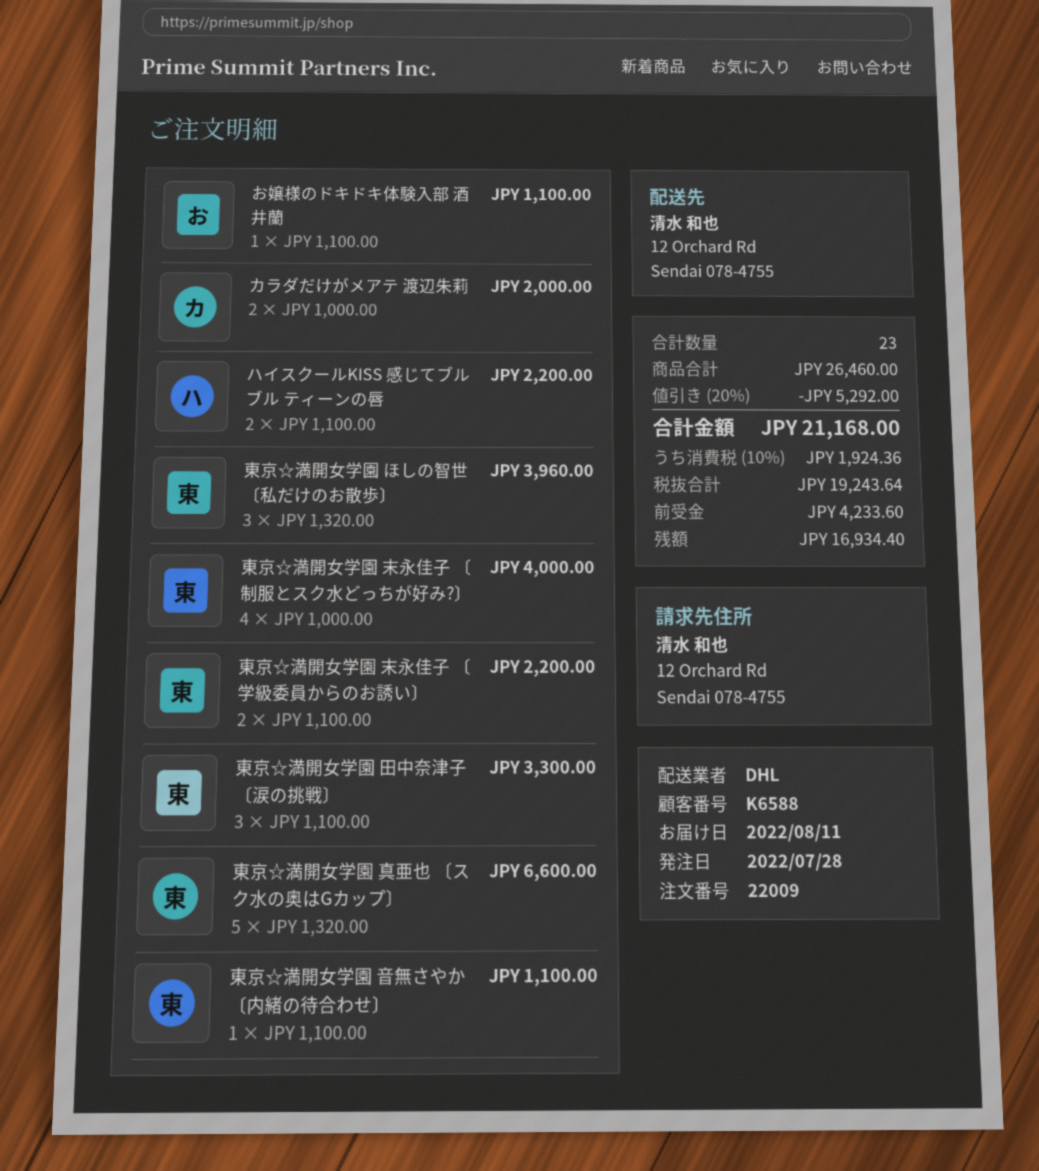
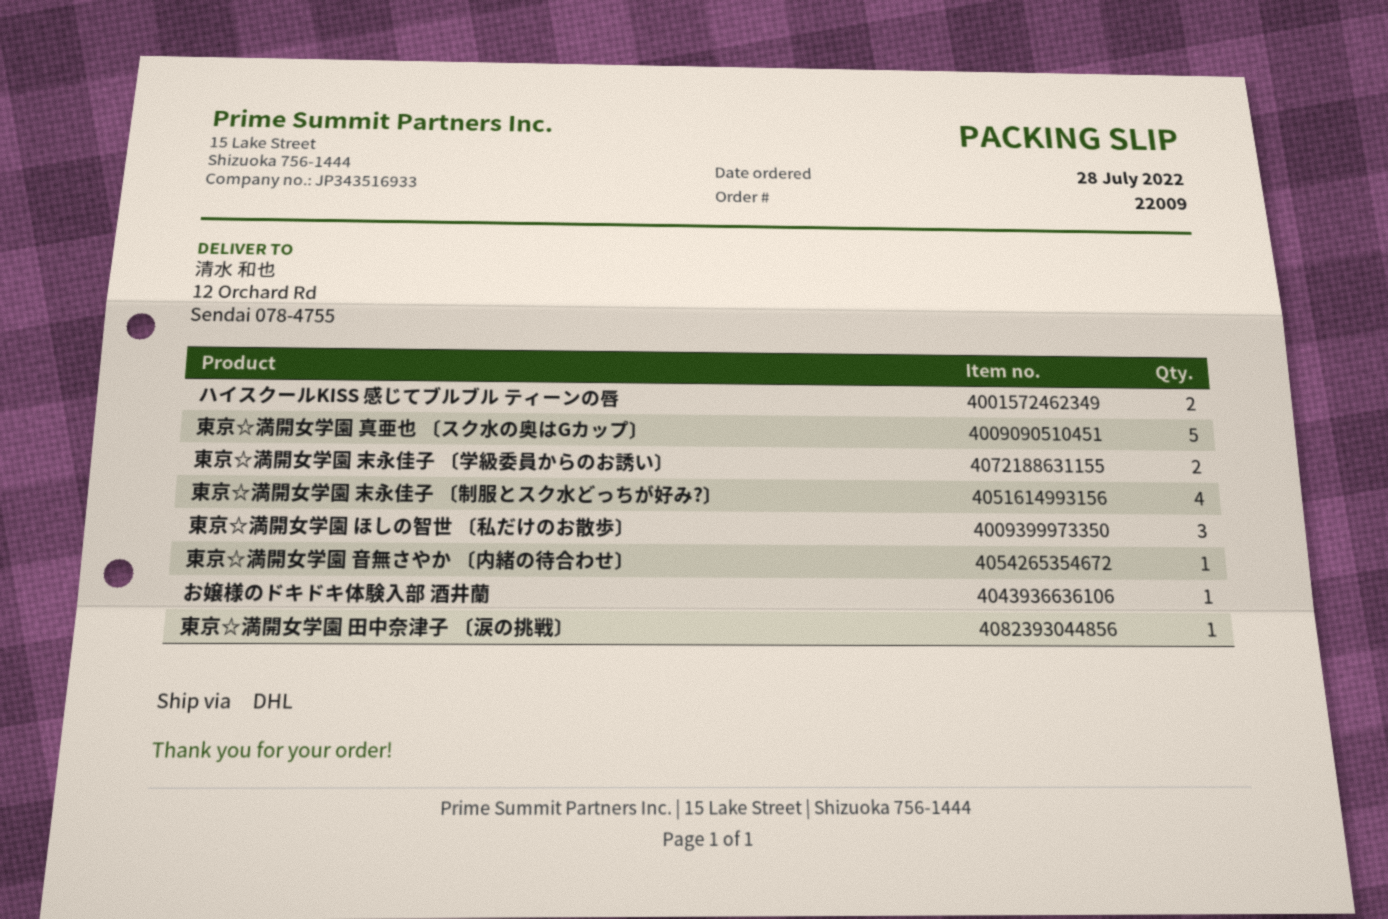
カラダだけがメアテ 渡辺朱莉: 2 -> none
東京☆満開女学園 田中奈津子 〔涙の挑戦〕: 3 -> 1

